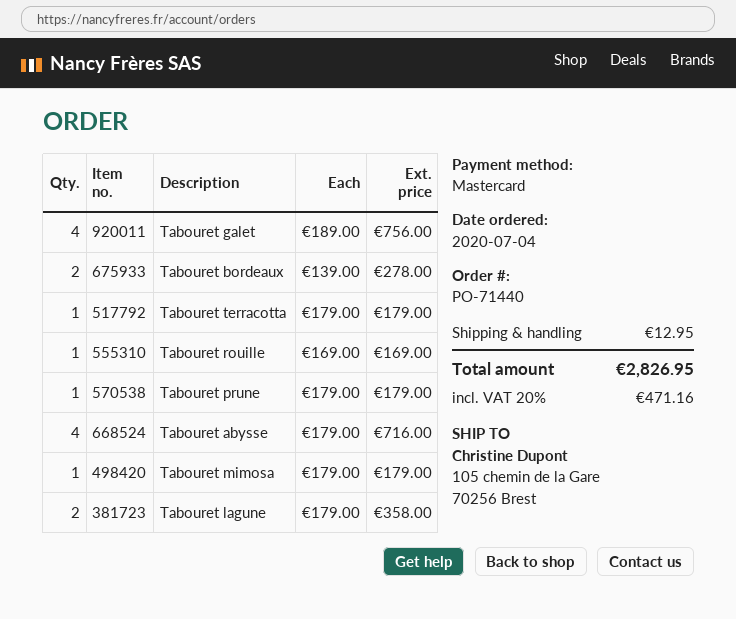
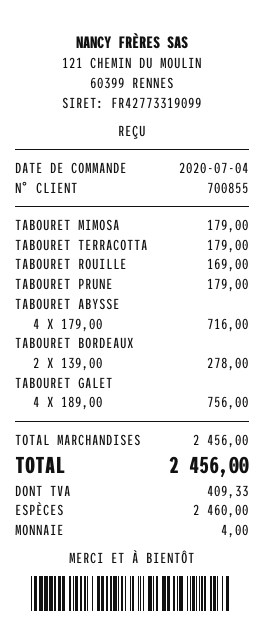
payment method: Mastercard -> cash
Tabouret lagune: 2 x 179.00 = 358.00 -> none
shipping: 12.95 -> none
tax: 471.16 -> 409.33
total: 2826.95 -> 2456.00

